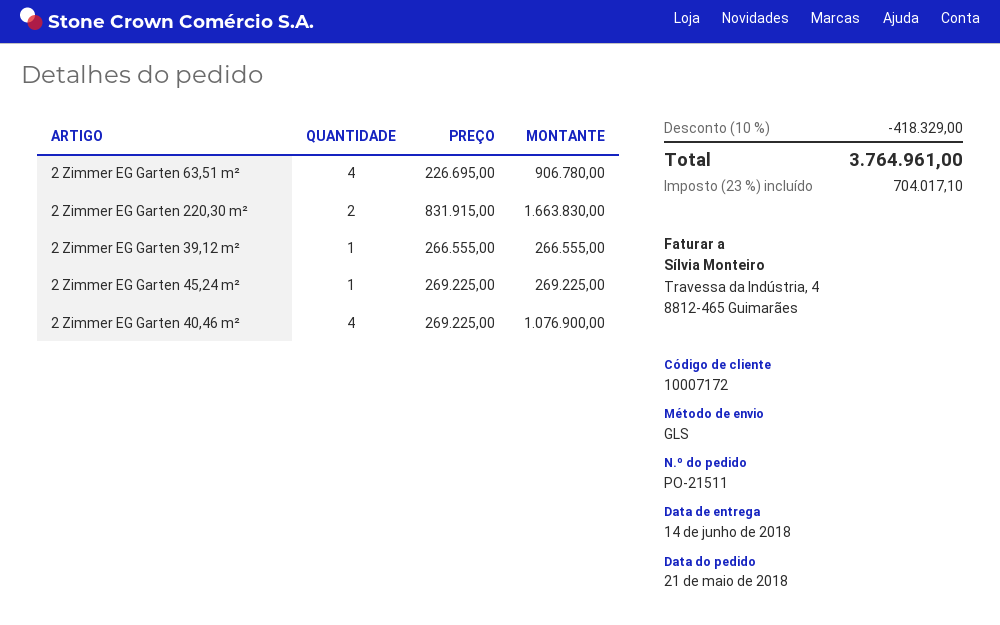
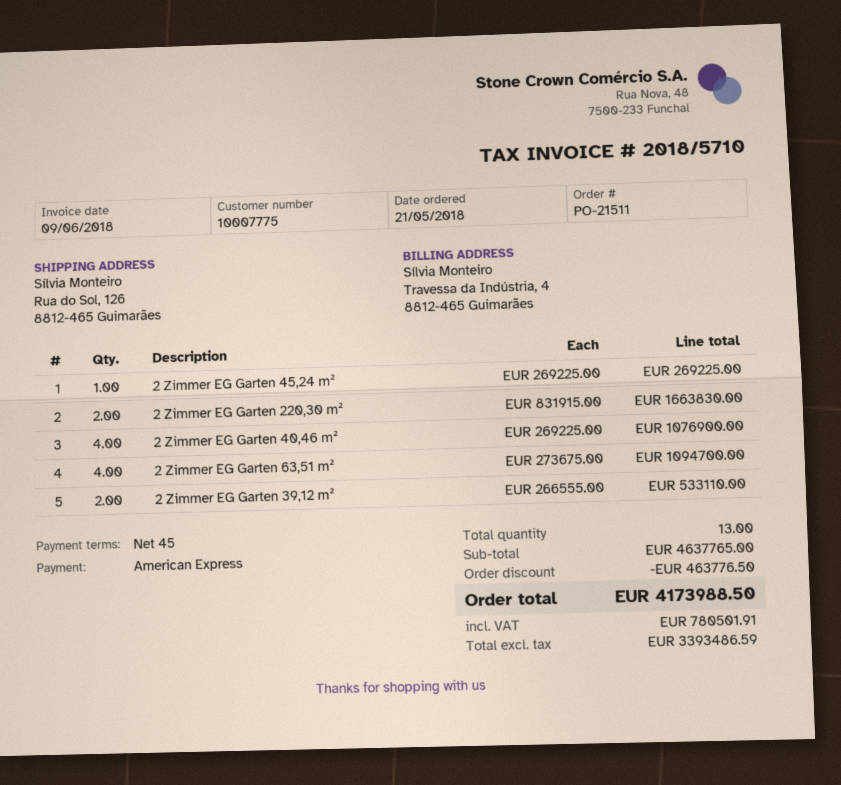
customer number: 10007172 -> 10007775
2 Zimmer EG Garten 63,51 m²: 4 x 226695.00 = 906780.00 -> 4 x 273675.00 = 1094700.00
2 Zimmer EG Garten 39,12 m²: 1 x 266555.00 = 266555.00 -> 2 x 266555.00 = 533110.00
discount: 418329.00 -> 463776.50
tax: 704017.10 -> 780501.91
total: 3764961.00 -> 4173988.50

